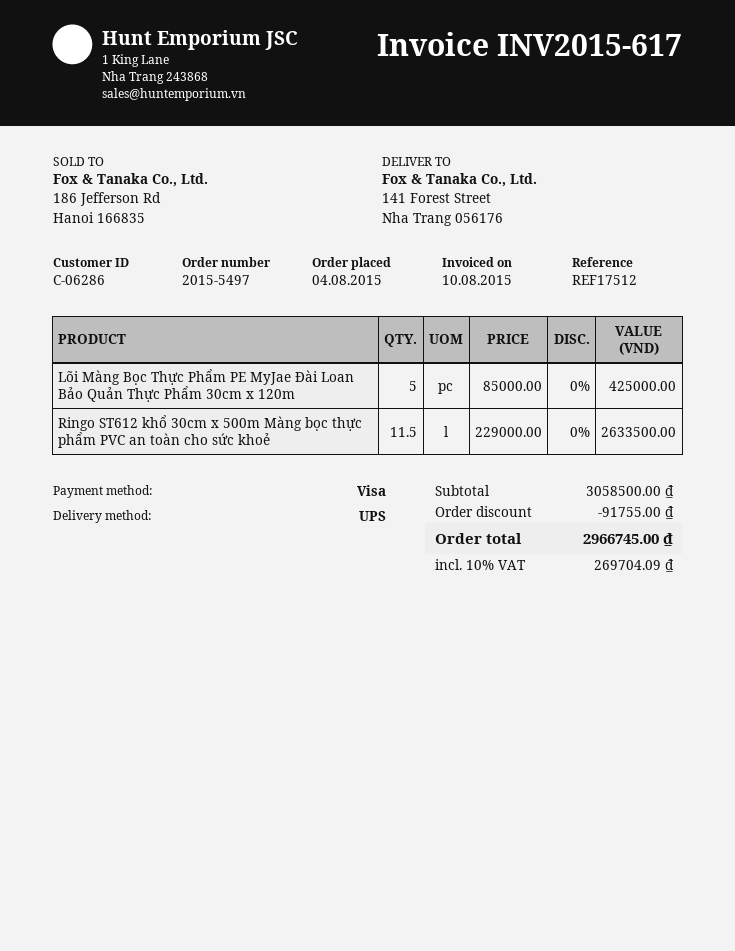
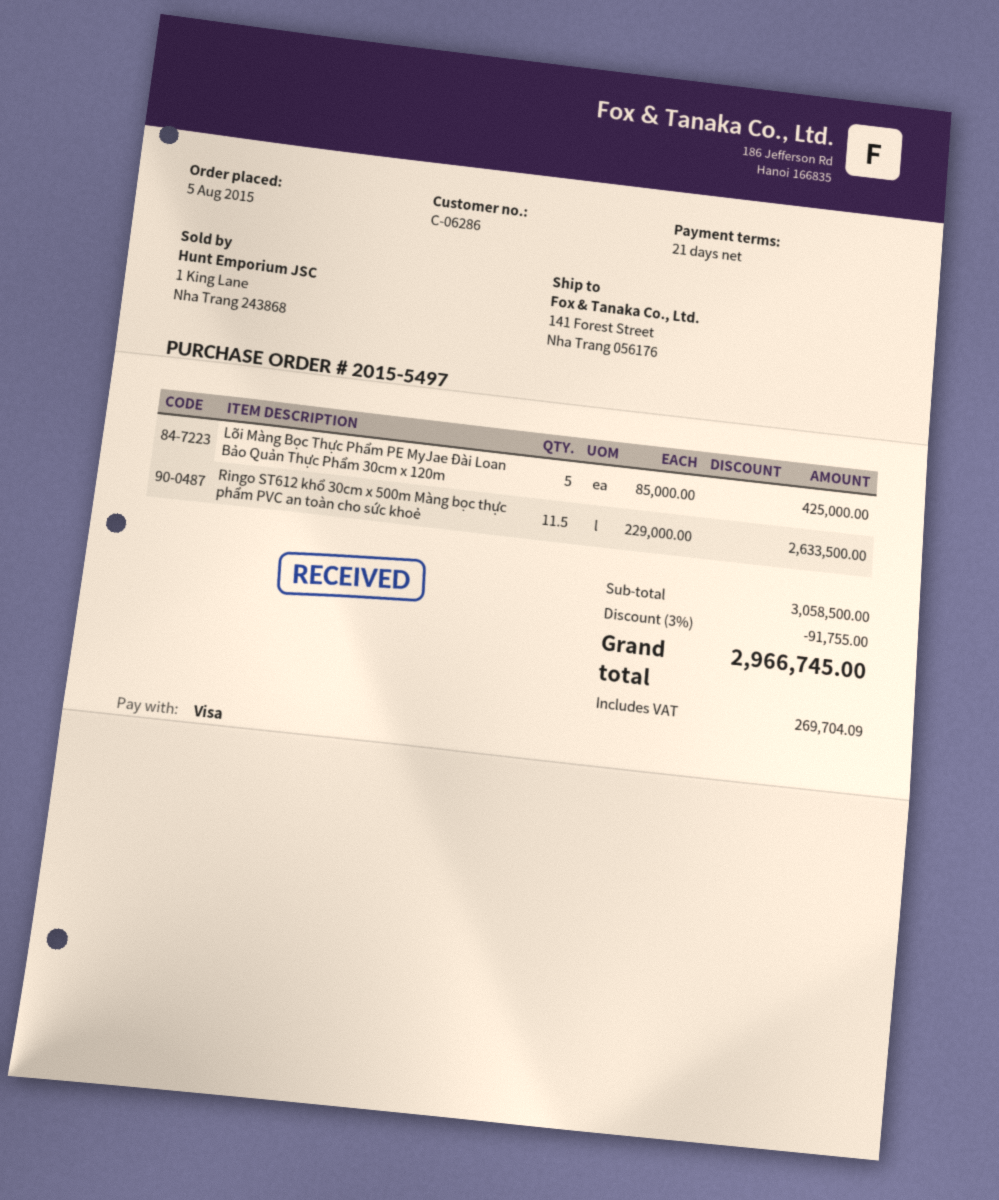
order date: 2015-08-04 -> 2015-08-05

